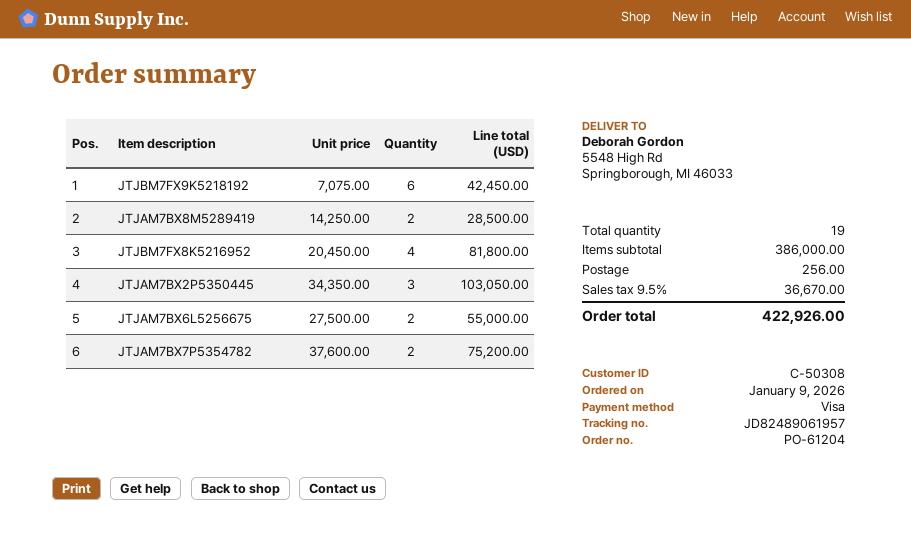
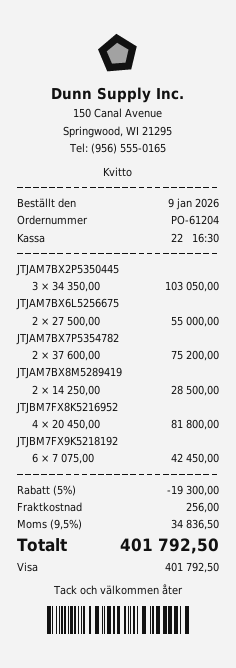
discount: none -> 5% = 19300.00
tax: 9.5% = 36670.00 -> 9.5% = 34836.50
total: 422926.00 -> 401792.50

